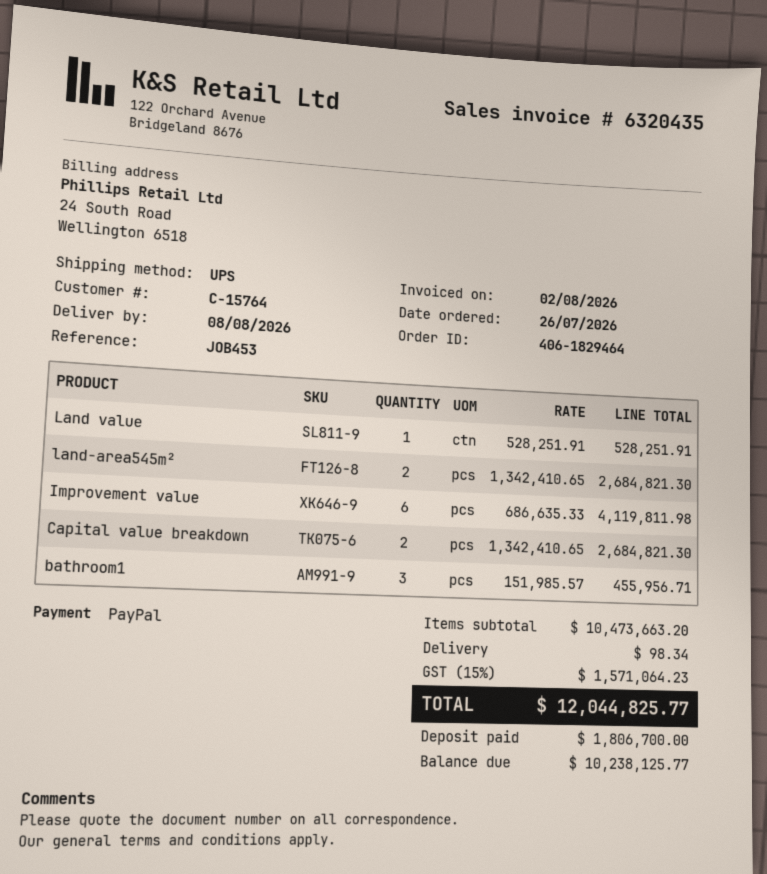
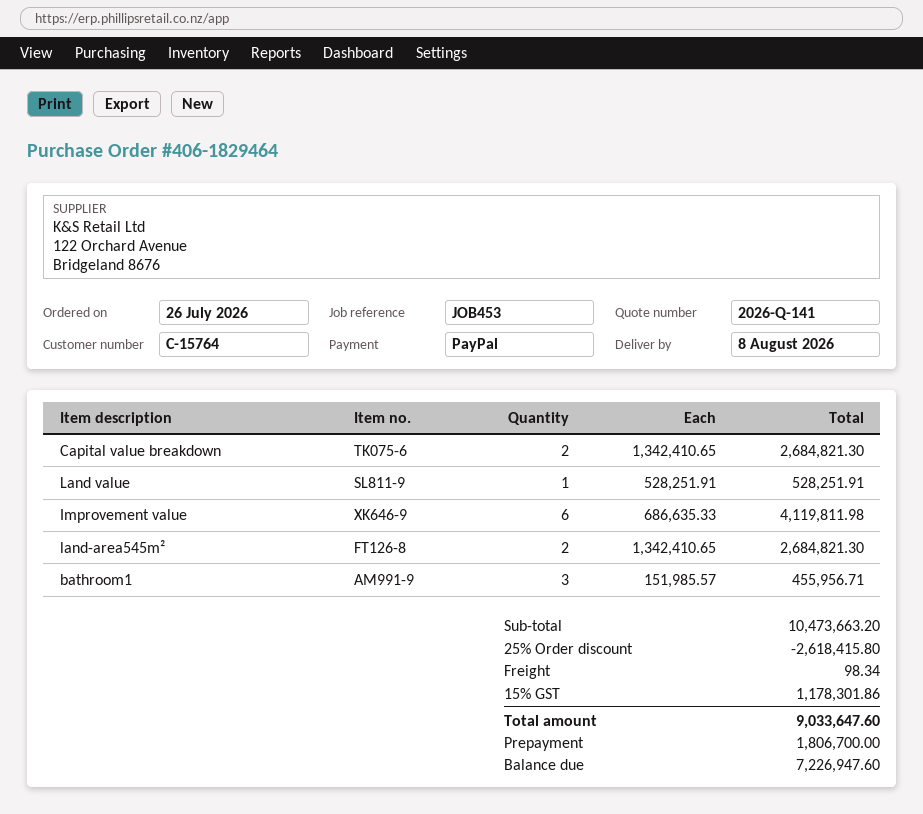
discount: none -> 25% = 2618415.80
tax: 15% = 1571064.23 -> 15% = 1178301.86
total: 12044825.77 -> 9033647.60
balance: 10238125.77 -> 7226947.60

